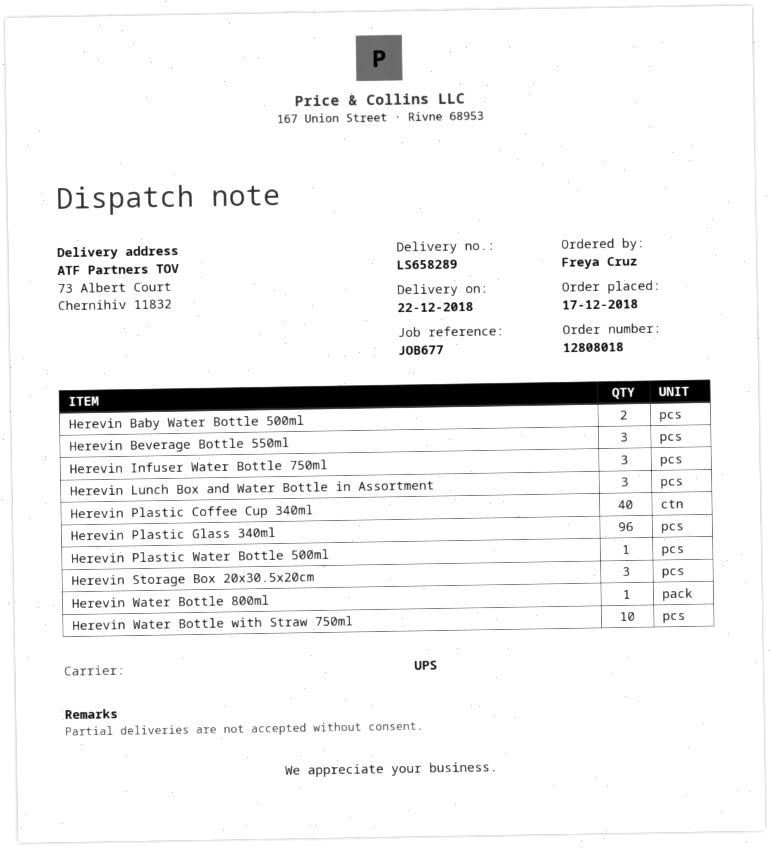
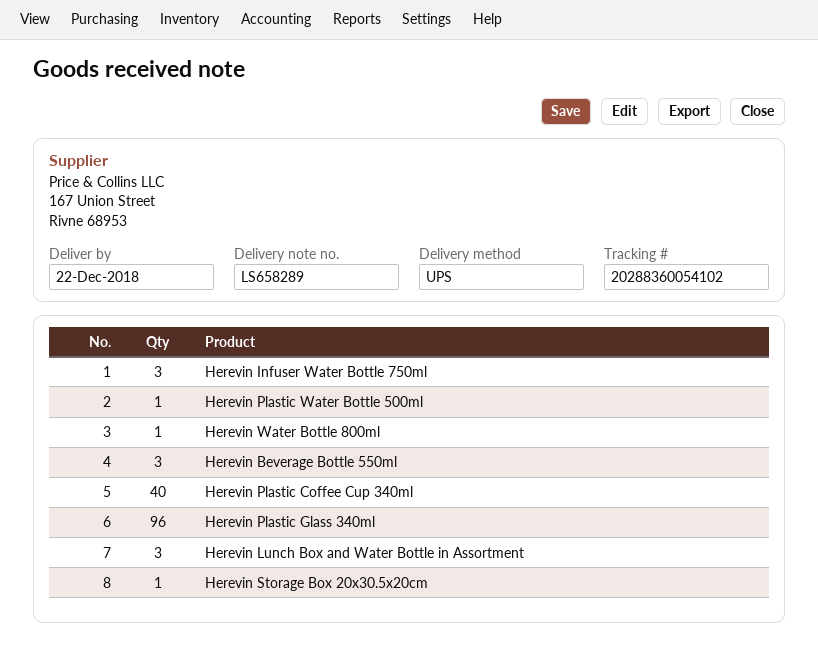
Herevin Baby Water Bottle 500ml: 2 -> none
Herevin Storage Box 20х30.5х20cm: 3 -> 1
Herevin Water Bottle with Straw 750ml: 10 -> none

